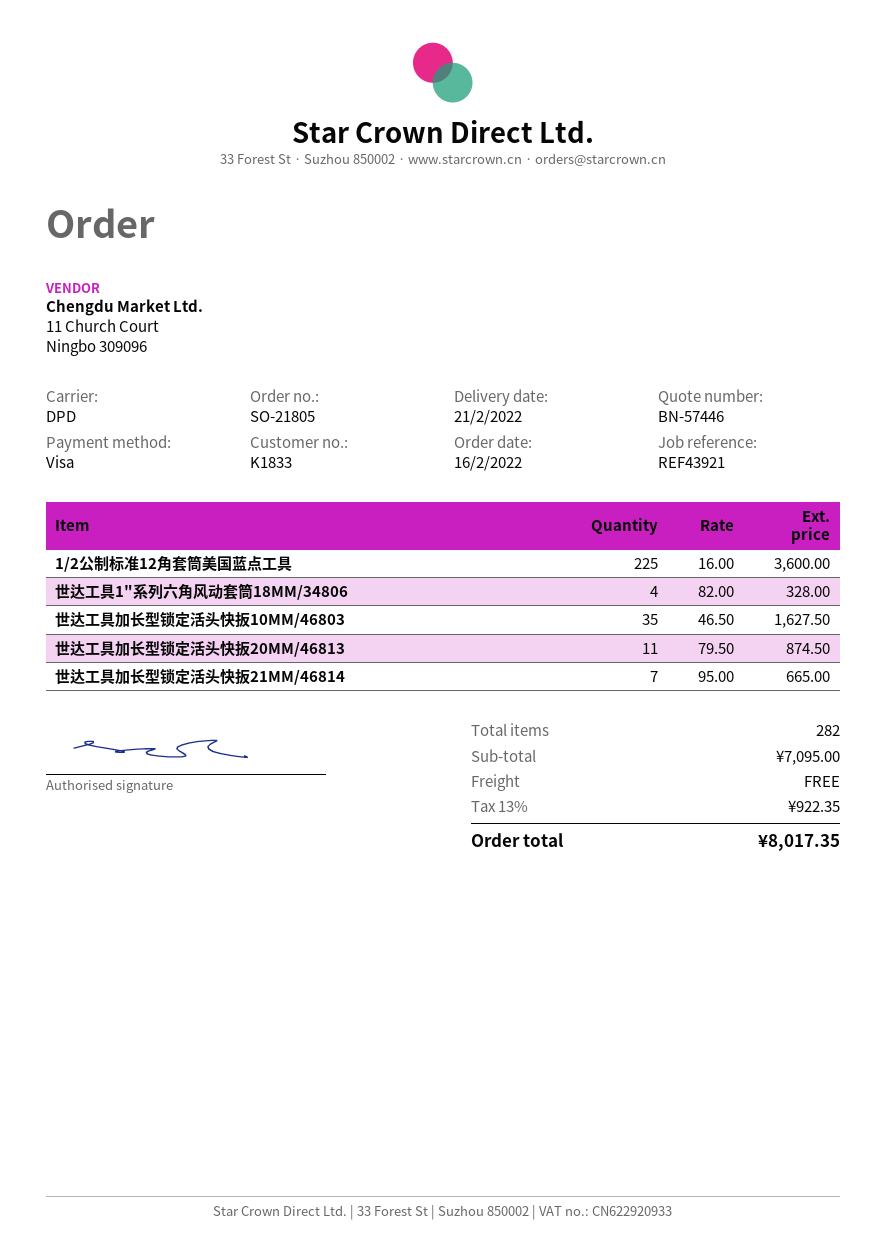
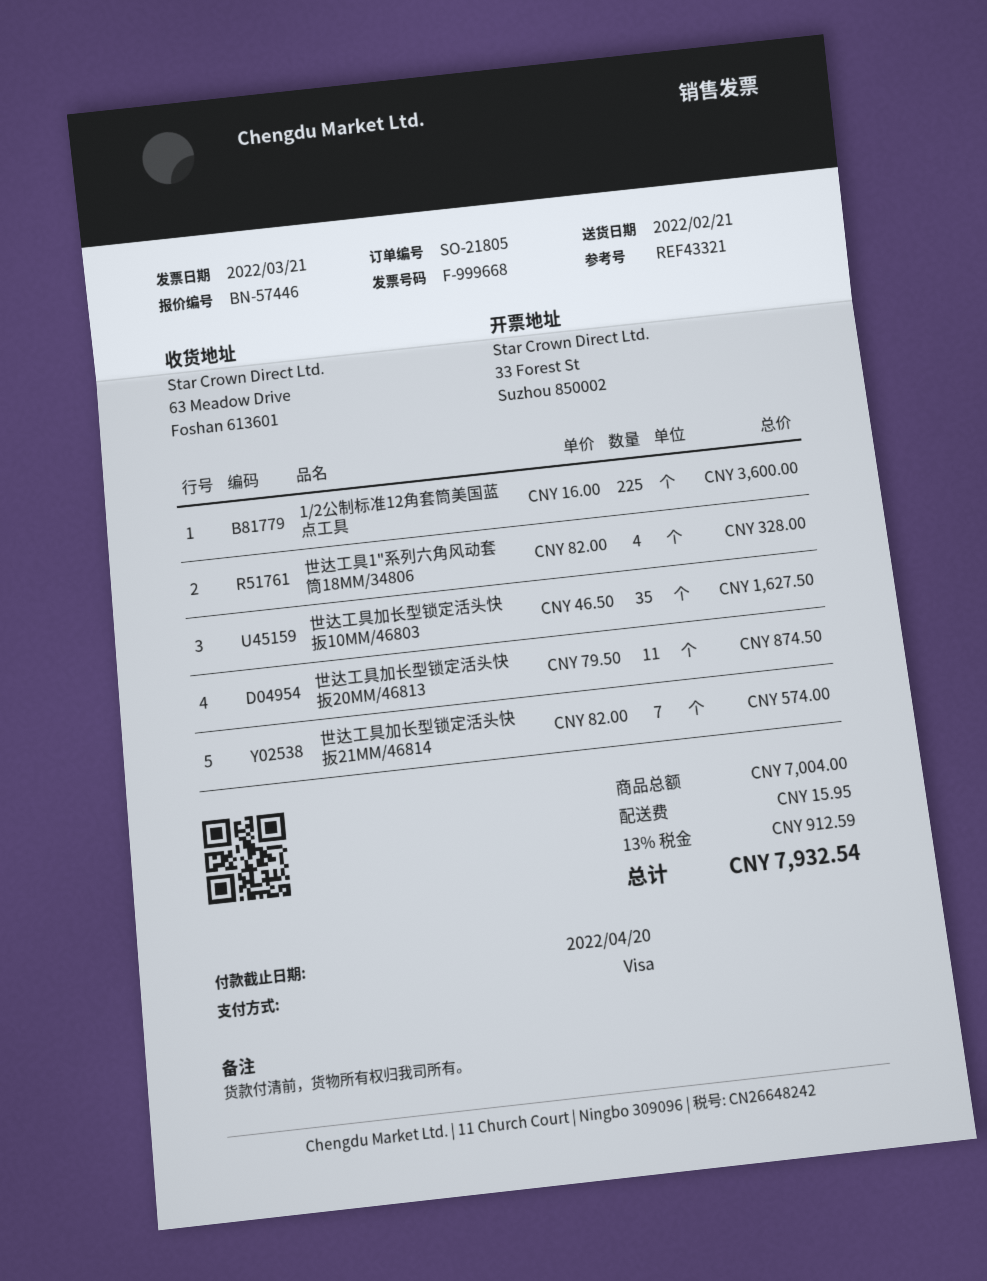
reference: REF43921 -> REF43321
世达工具加长型锁定活头快扳21MM/46814: 7 x 95.00 = 665.00 -> 7 x 82.00 = 574.00
subtotal: 7095.00 -> 7004.00
shipping: 0.00 -> 15.95
tax: 13% = 922.35 -> 13% = 912.59
total: 8017.35 -> 7932.54

